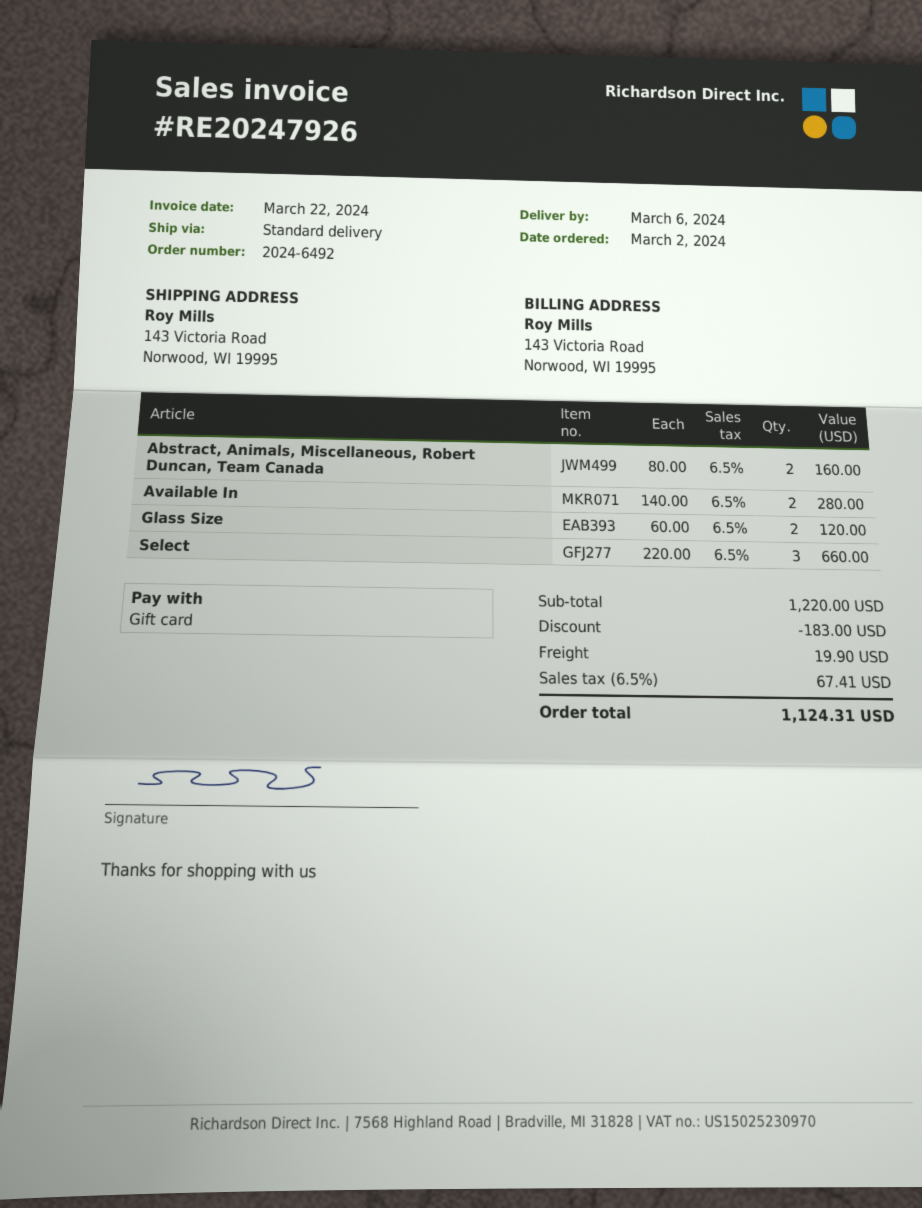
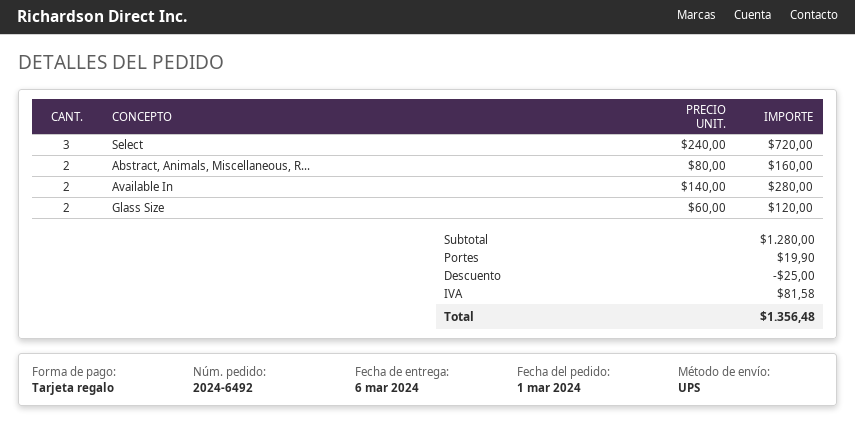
order date: 2024-03-02 -> 2024-03-01
shipping method: standard -> UPS
Select: 3 x 220.00 = 660.00 -> 3 x 240.00 = 720.00
subtotal: 1220.00 -> 1280.00
discount: 183.00 -> 25.00
tax: 67.41 -> 81.58
total: 1124.31 -> 1356.48

